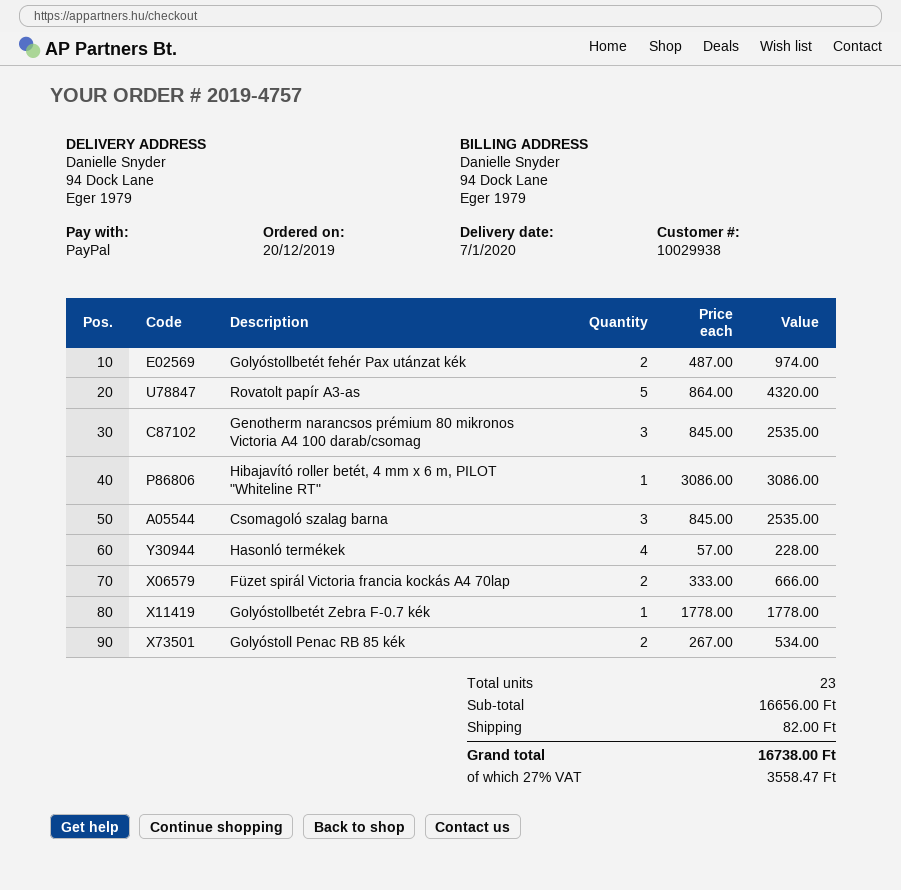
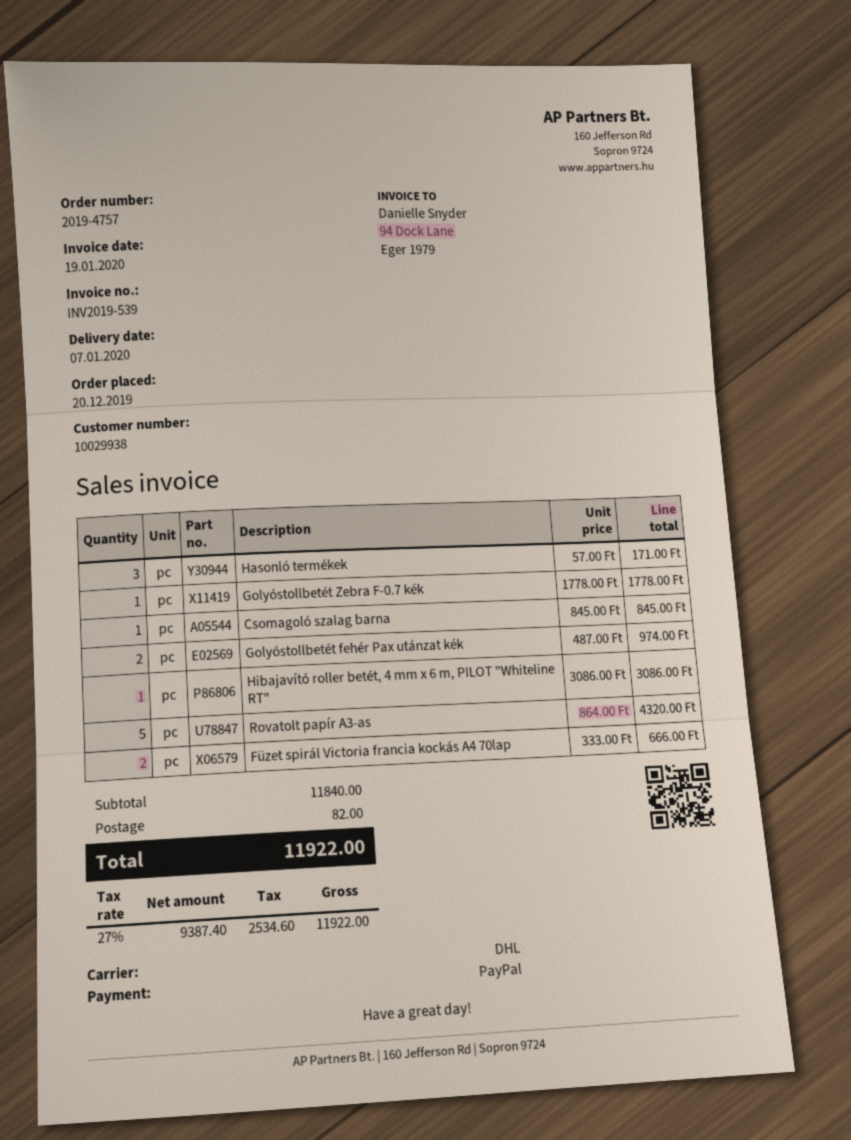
Genotherm narancsos prémium 80 mikronos Victoria A4 100 darab/csomag: 3 x 845.00 = 2535.00 -> none
Csomagoló szalag barna: 3 x 845.00 = 2535.00 -> 1 x 845.00 = 845.00
Hasonló termékek: 4 x 57.00 = 228.00 -> 3 x 57.00 = 171.00
Golyóstoll Penac RB 85 kék: 2 x 267.00 = 534.00 -> none
subtotal: 16656.00 -> 11840.00
tax: 27% = 3558.47 -> 27% = 2534.60
total: 16738.00 -> 11922.00

